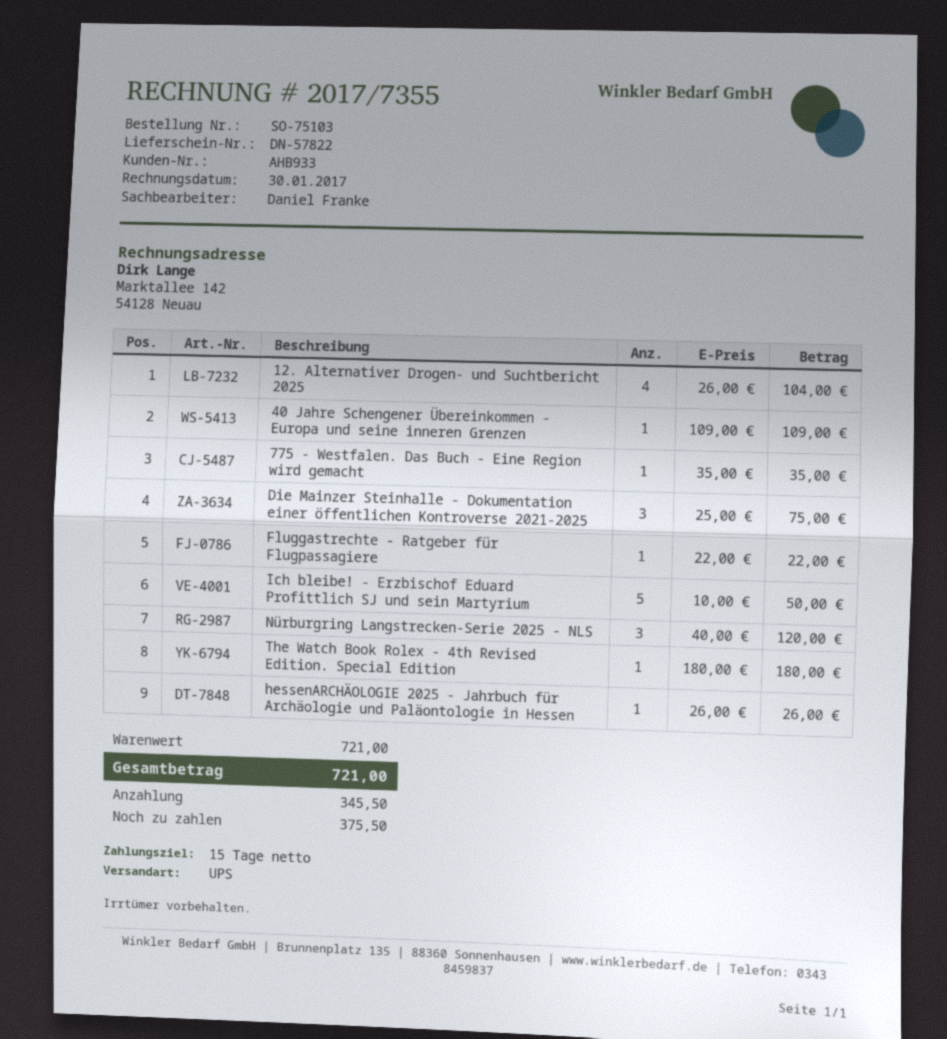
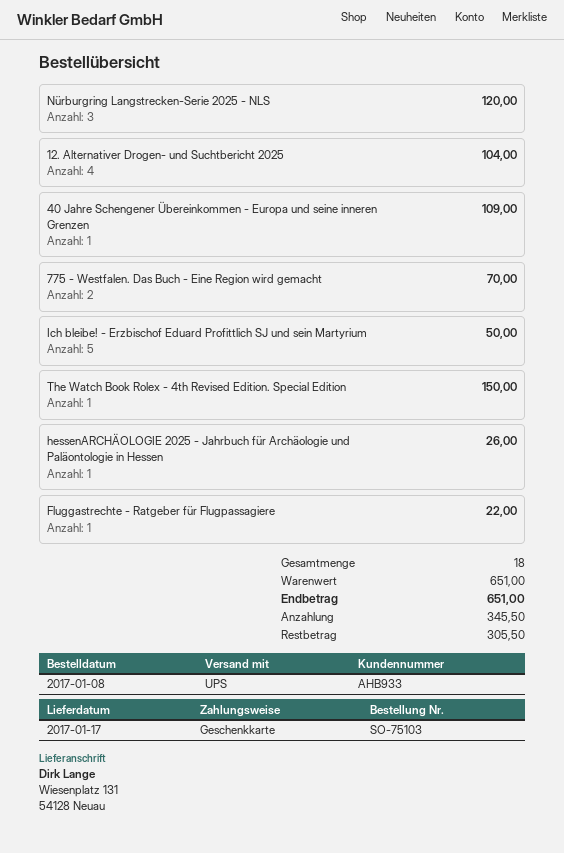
775 - Westfalen. Das Buch - Eine Region wird gemacht: 1 for 35.00 -> 2 for 70.00
Die Mainzer Steinhalle - Dokumentation einer öffentlichen Kontroverse 2021-2025: 3 for 75.00 -> none
The Watch Book Rolex - 4th Revised Edition. Special Edition: 1 for 180.00 -> 1 for 150.00
subtotal: 721.00 -> 651.00
total: 721.00 -> 651.00
balance: 375.50 -> 305.50

